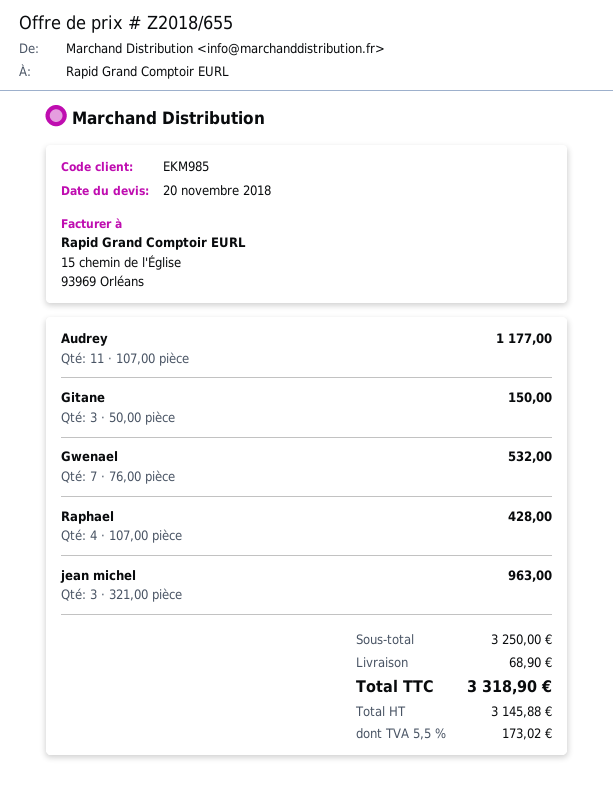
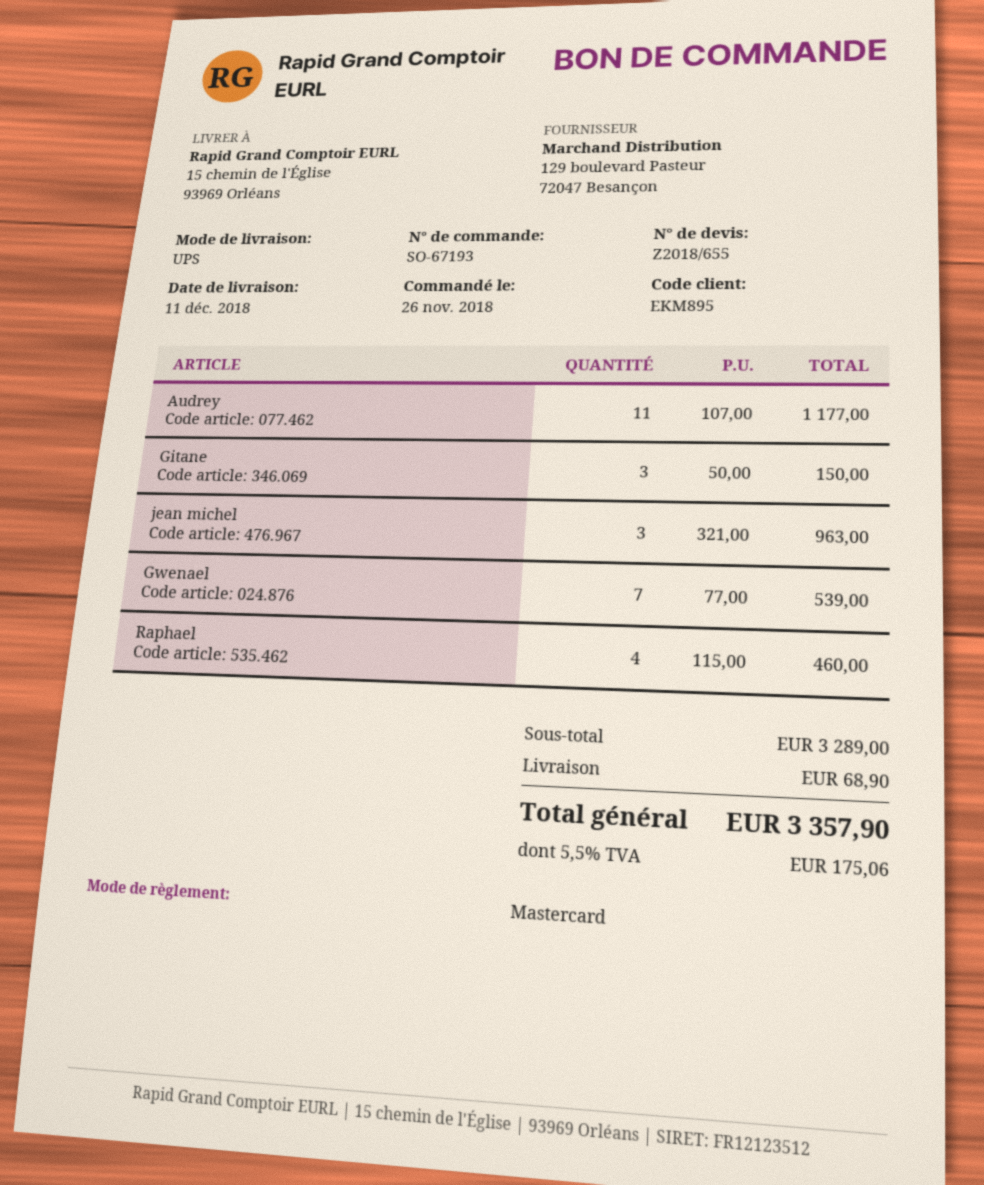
customer number: EKM985 -> EKM895
Gwenael: 7 x 76.00 = 532.00 -> 7 x 77.00 = 539.00
Raphael: 4 x 107.00 = 428.00 -> 4 x 115.00 = 460.00
subtotal: 3250.00 -> 3289.00
tax: 5.5% = 173.02 -> 5.5% = 175.06
total: 3318.90 -> 3357.90

